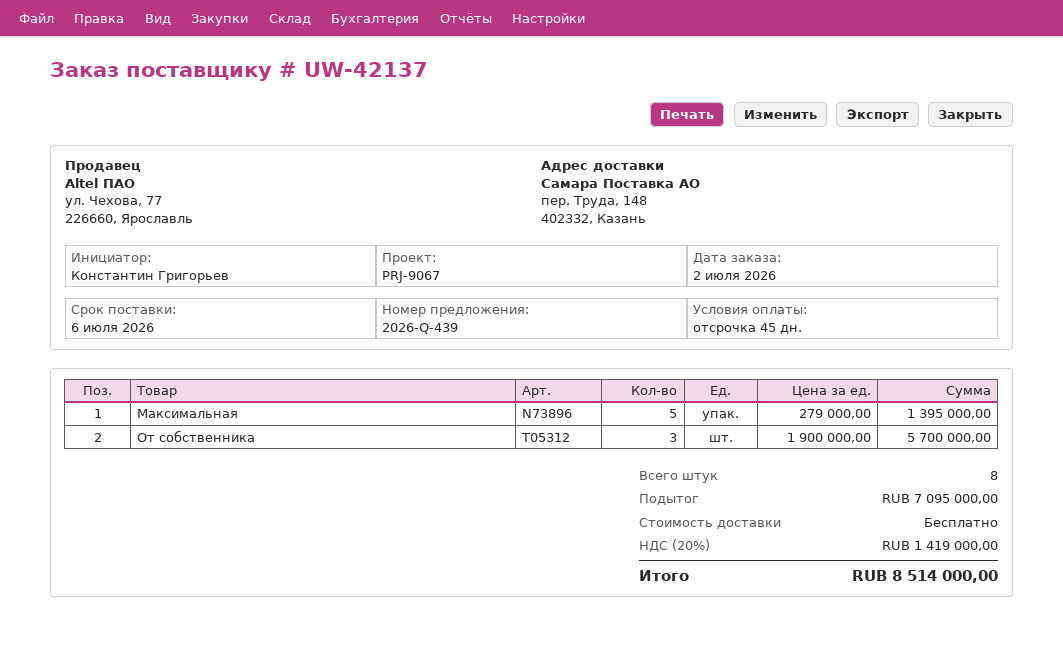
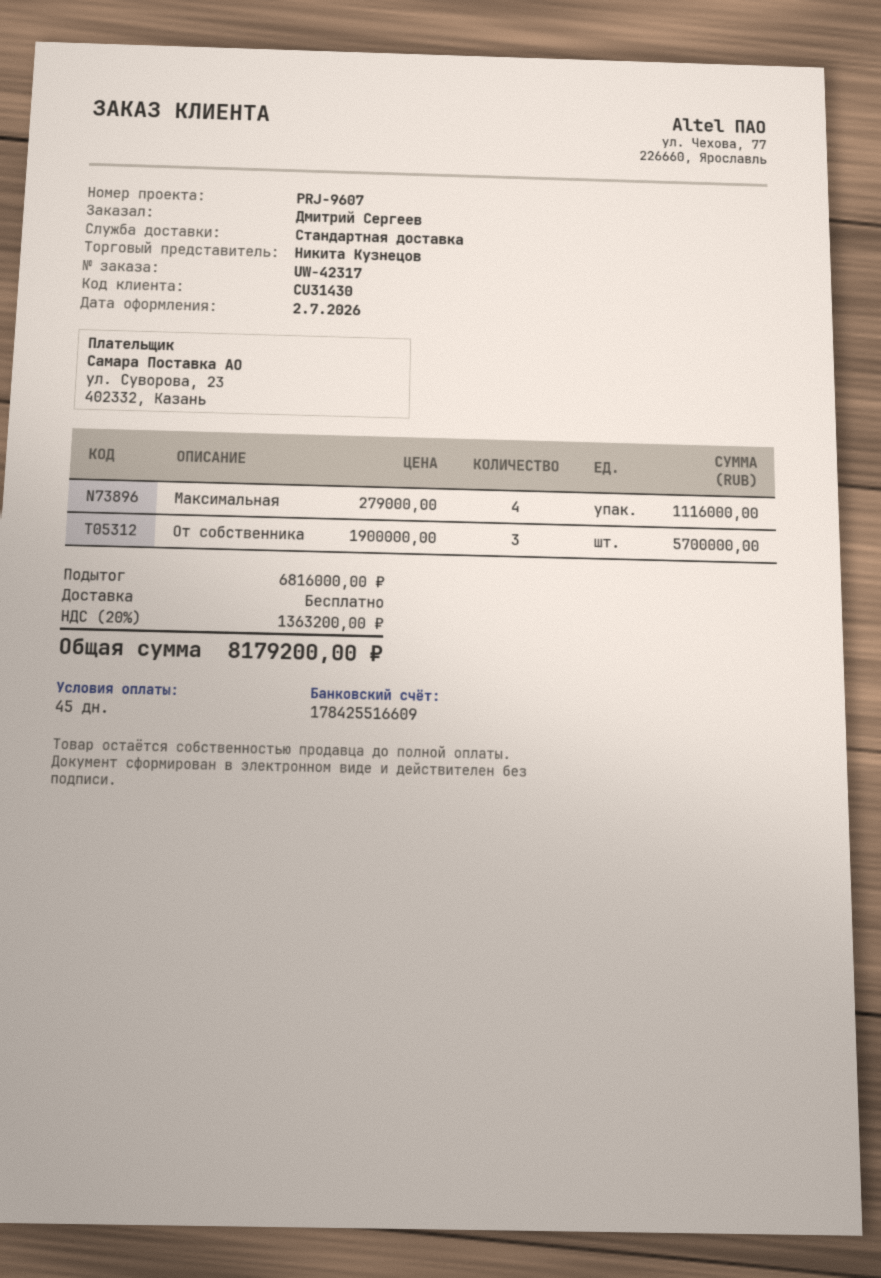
order number: UW-42137 -> UW-42317
reference: PRJ-9067 -> PRJ-9607
ordered by: Константин Григорьев -> Дмитрий Сергеев
Максимальная: 5 x 279000.00 = 1395000.00 -> 4 x 279000.00 = 1116000.00
subtotal: 7095000.00 -> 6816000.00
tax: 20% = 1419000.00 -> 20% = 1363200.00
total: 8514000.00 -> 8179200.00

